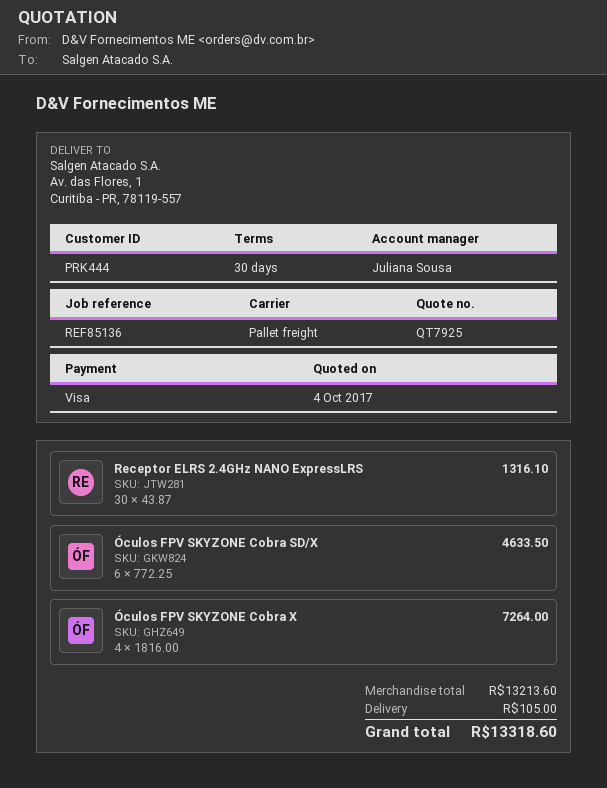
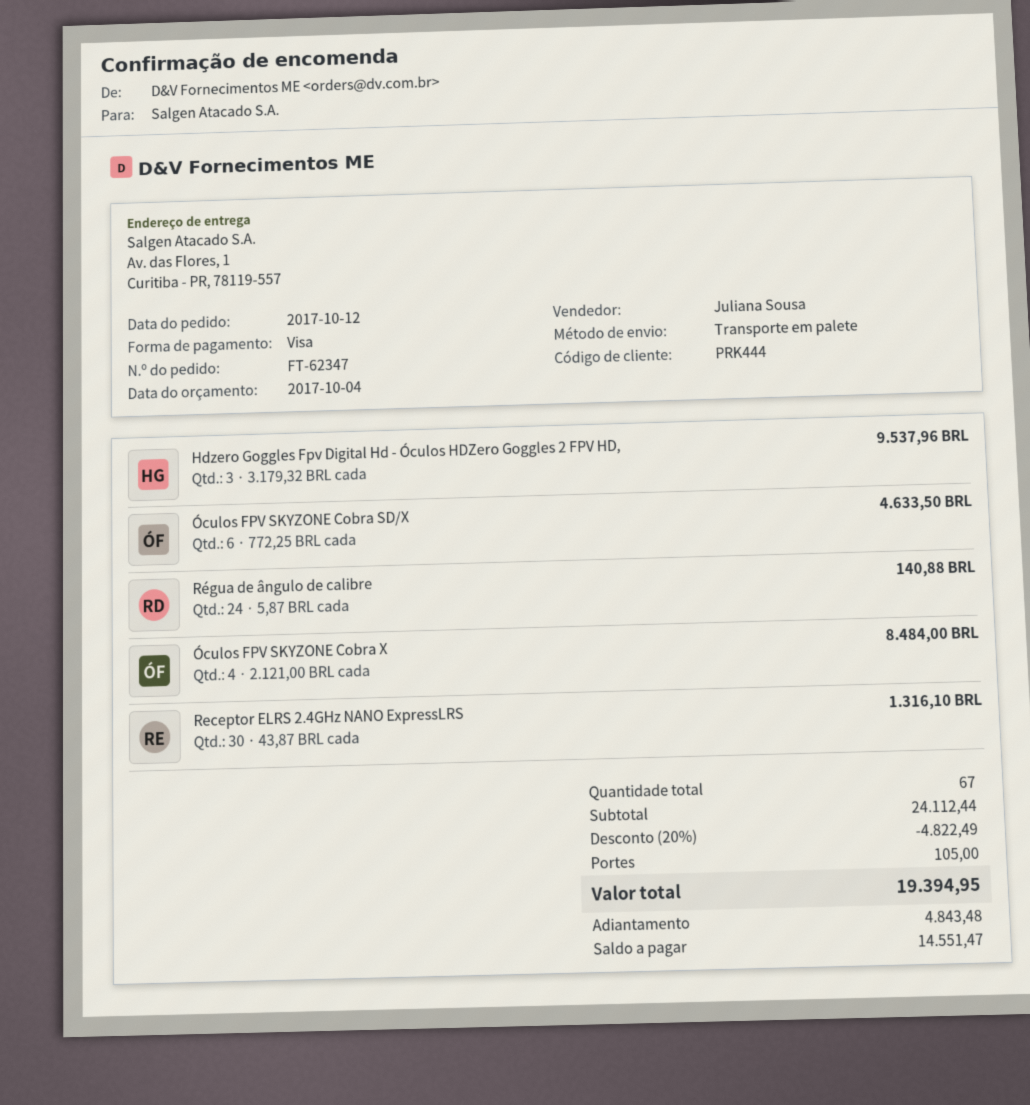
Óculos FPV SKYZONE Cobra X: 4 x 1816.00 = 7264.00 -> 4 x 2121.00 = 8484.00
Hdzero Goggles Fpv Digital Hd - Óculos HDZero Goggles 2 FPV HD,: none -> 3 x 3179.32 = 9537.96
Régua de ângulo de calibre: none -> 24 x 5.87 = 140.88
subtotal: 13213.60 -> 24112.44
discount: none -> 20% = 4822.49
total: 13318.60 -> 19394.95

